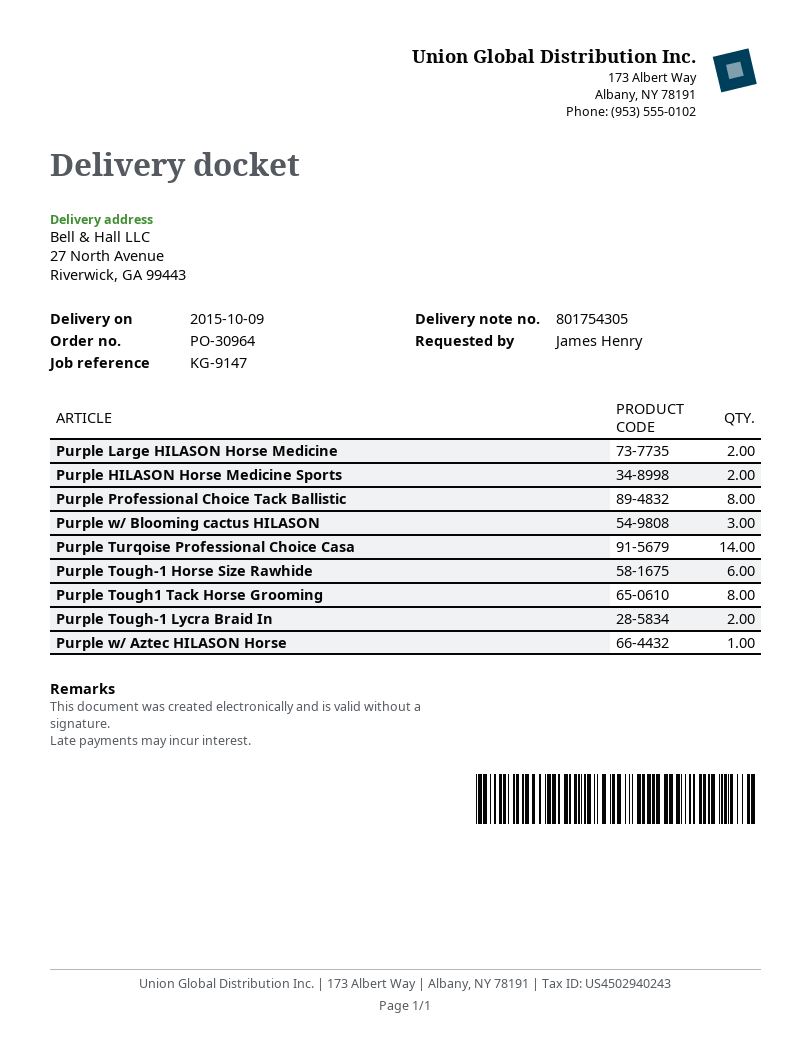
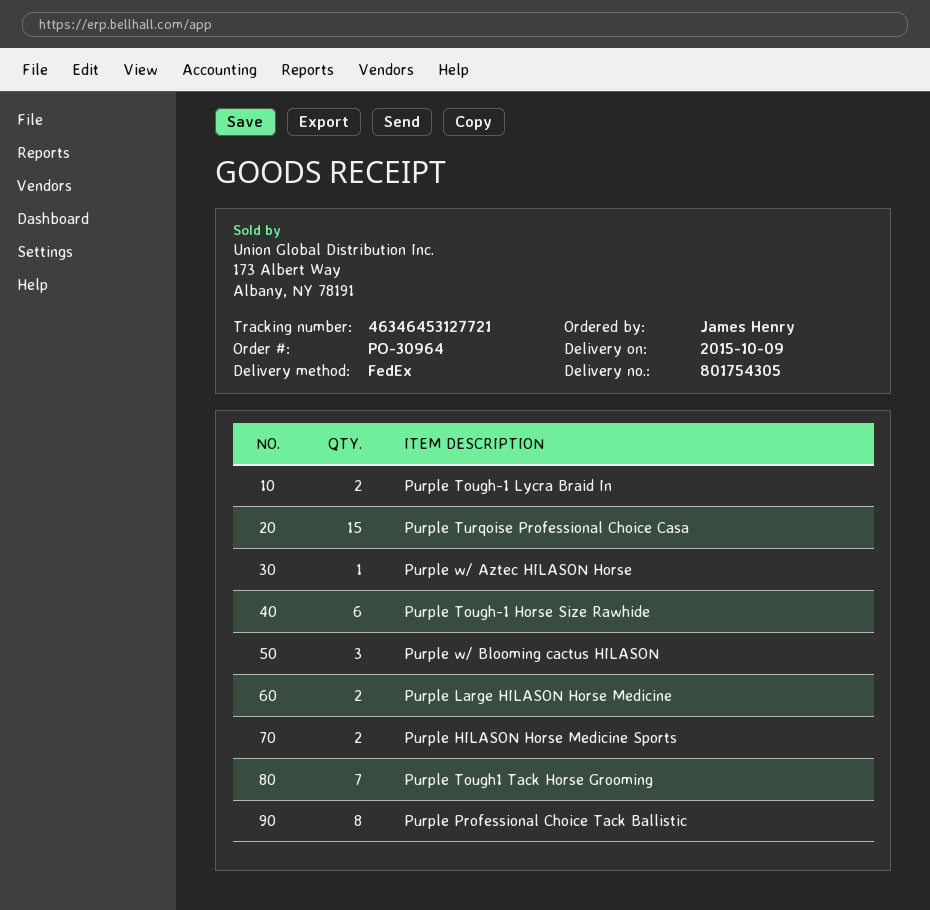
Purple Turqoise Professional Choice Casa: 14 -> 15
Purple Tough1 Tack Horse Grooming: 8 -> 7

